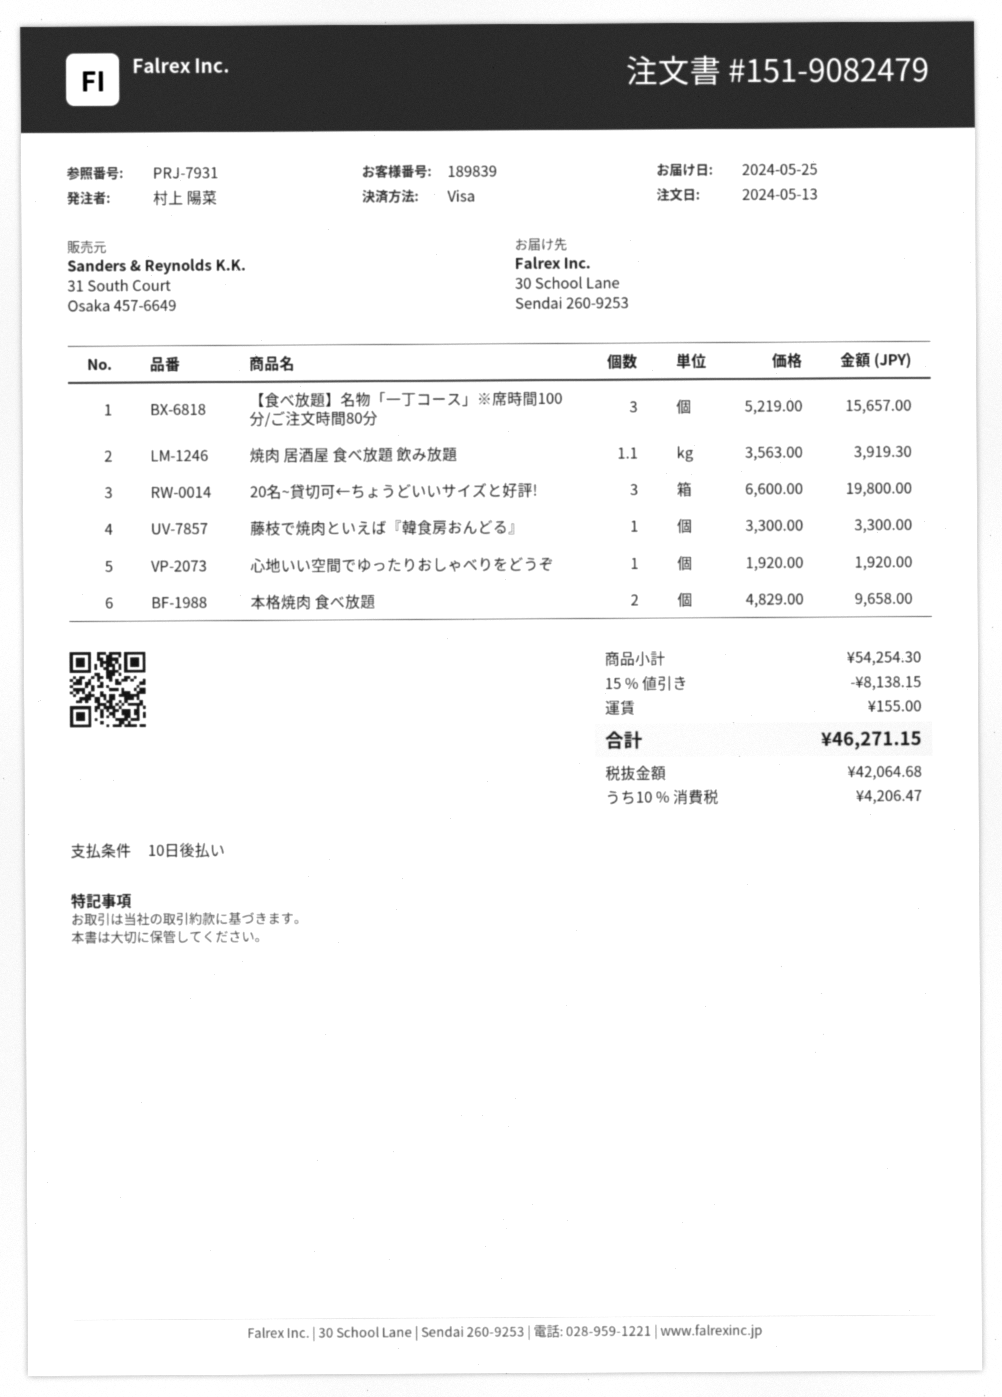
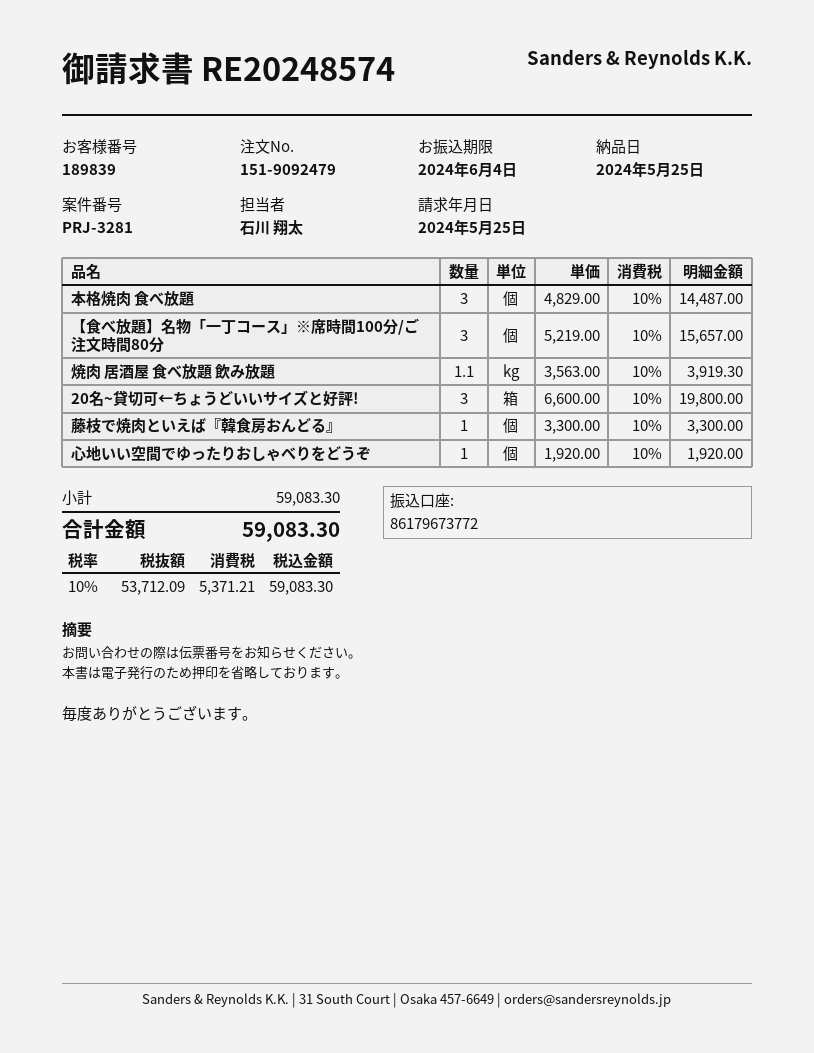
order number: 151-9082479 -> 151-9092479
reference: PRJ-7931 -> PRJ-3281
本格焼肉 食べ放題: 2 x 4829.00 = 9658.00 -> 3 x 4829.00 = 14487.00
subtotal: 54254.30 -> 59083.30
discount: 15% = 8138.15 -> none
shipping: 155.00 -> none
net: 42064.68 -> 53712.09
tax: 10% = 4206.47 -> 10% = 5371.21
total: 46271.15 -> 59083.30

